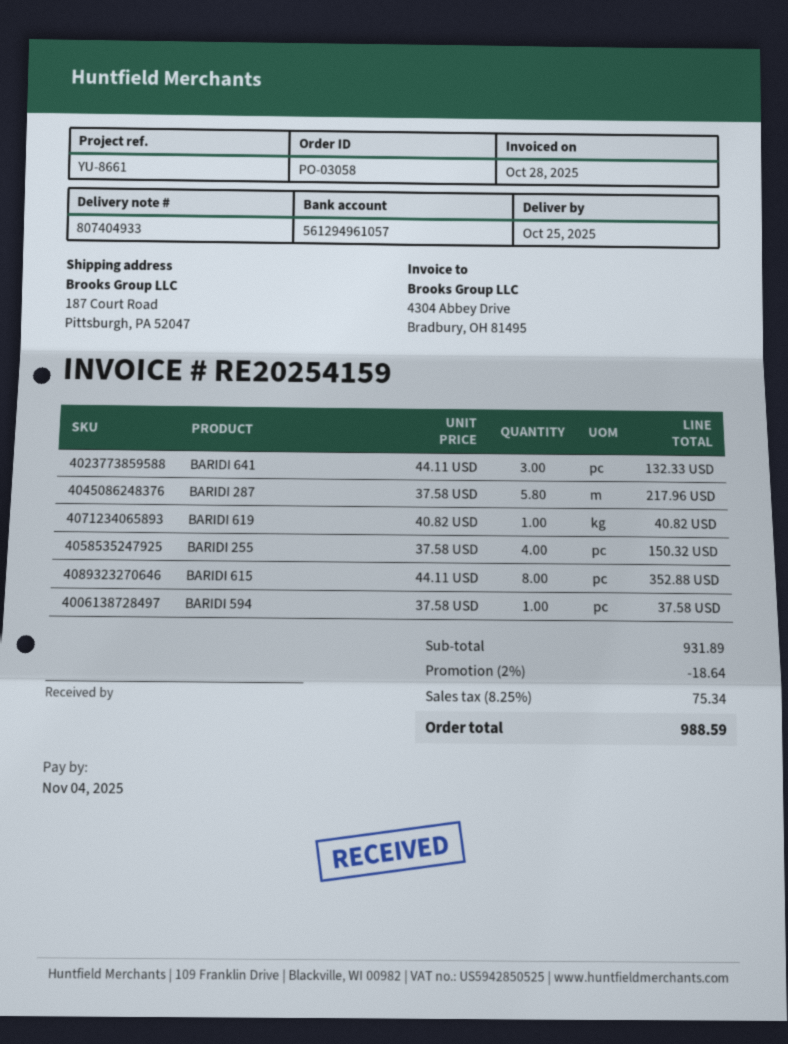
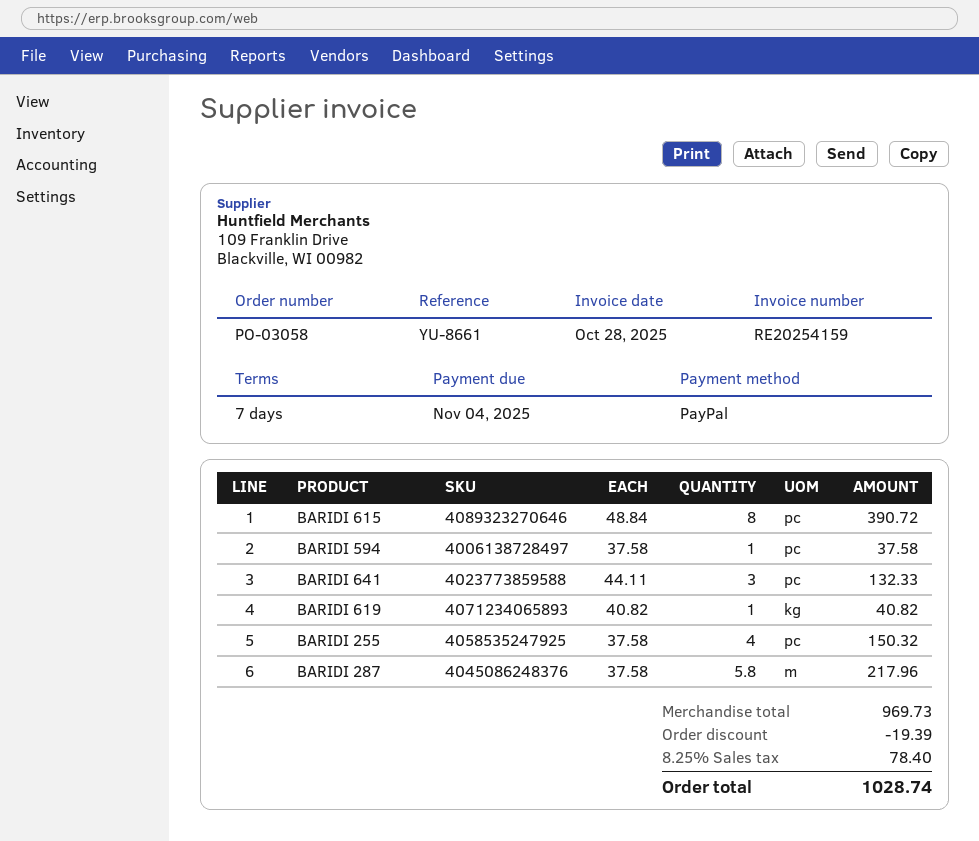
BARIDI 615: 8 x 44.11 = 352.88 -> 8 x 48.84 = 390.72
subtotal: 931.89 -> 969.73
discount: 18.64 -> 19.39
tax: 8.25% = 75.34 -> 8.25% = 78.40
total: 988.59 -> 1028.74

